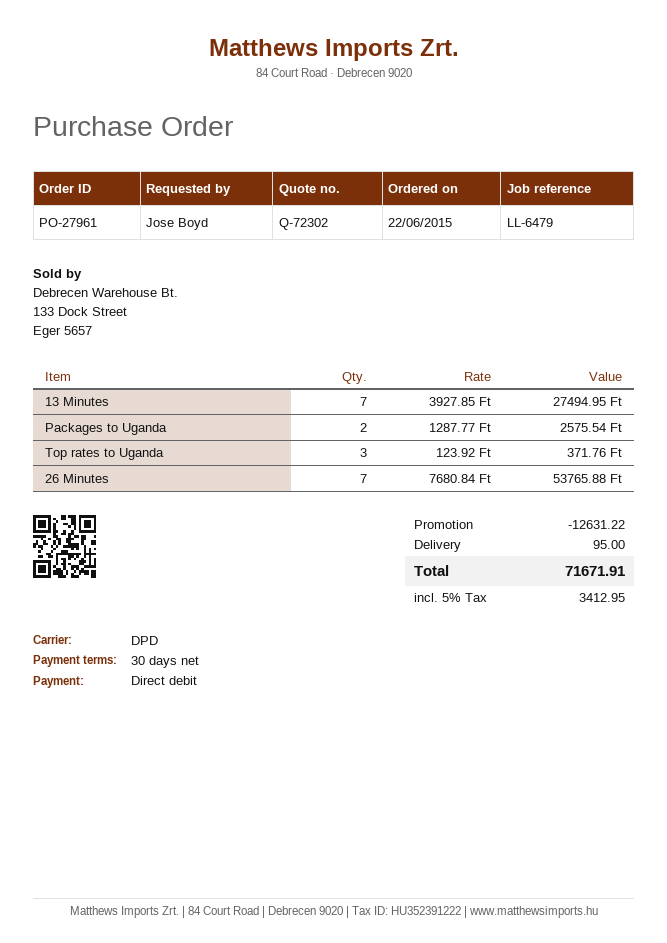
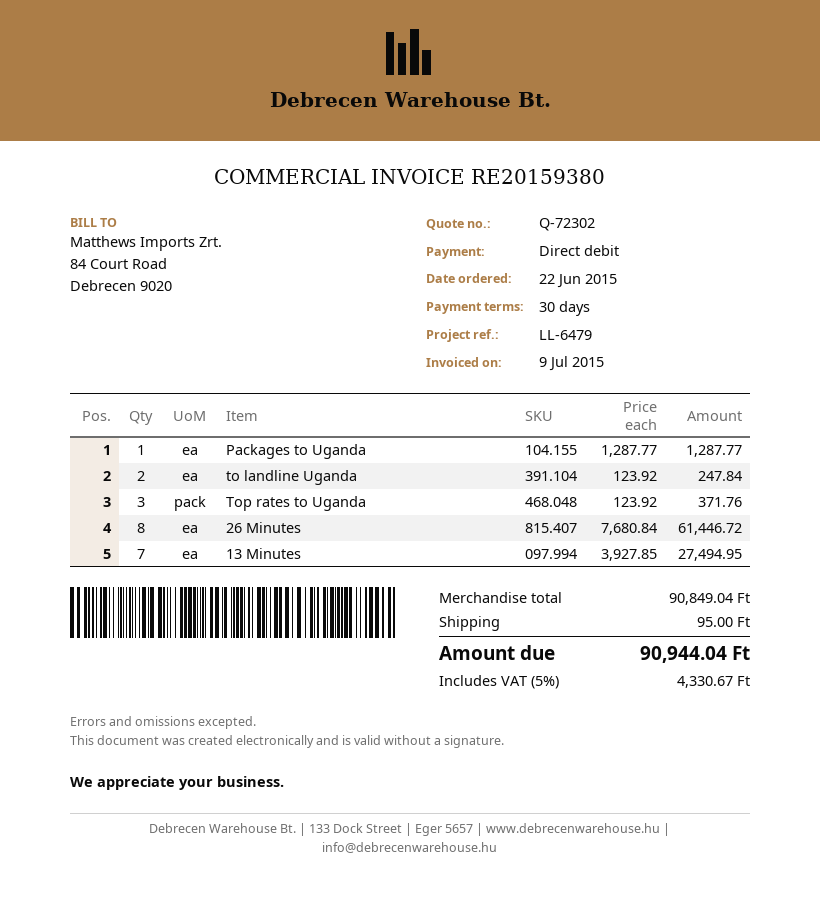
Packages to Uganda: 2 x 1287.77 = 2575.54 -> 1 x 1287.77 = 1287.77
26 Minutes: 7 x 7680.84 = 53765.88 -> 8 x 7680.84 = 61446.72
to landline Uganda: none -> 2 x 123.92 = 247.84
discount: 12631.22 -> none
tax: 5% = 3412.95 -> 5% = 4330.67
total: 71671.91 -> 90944.04

